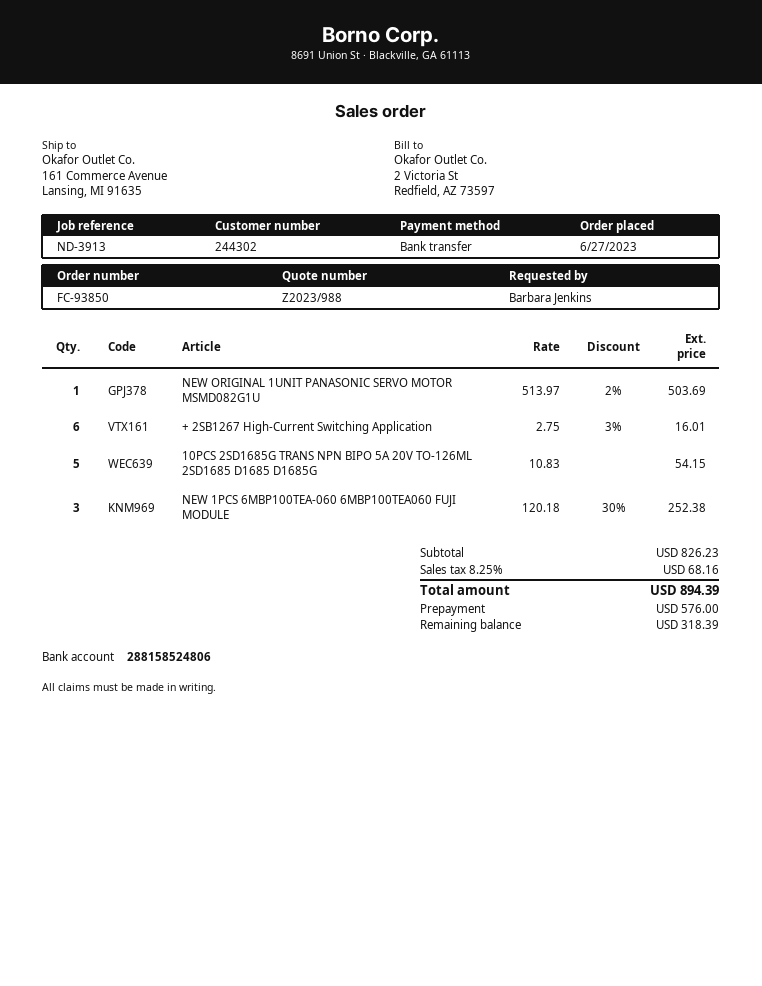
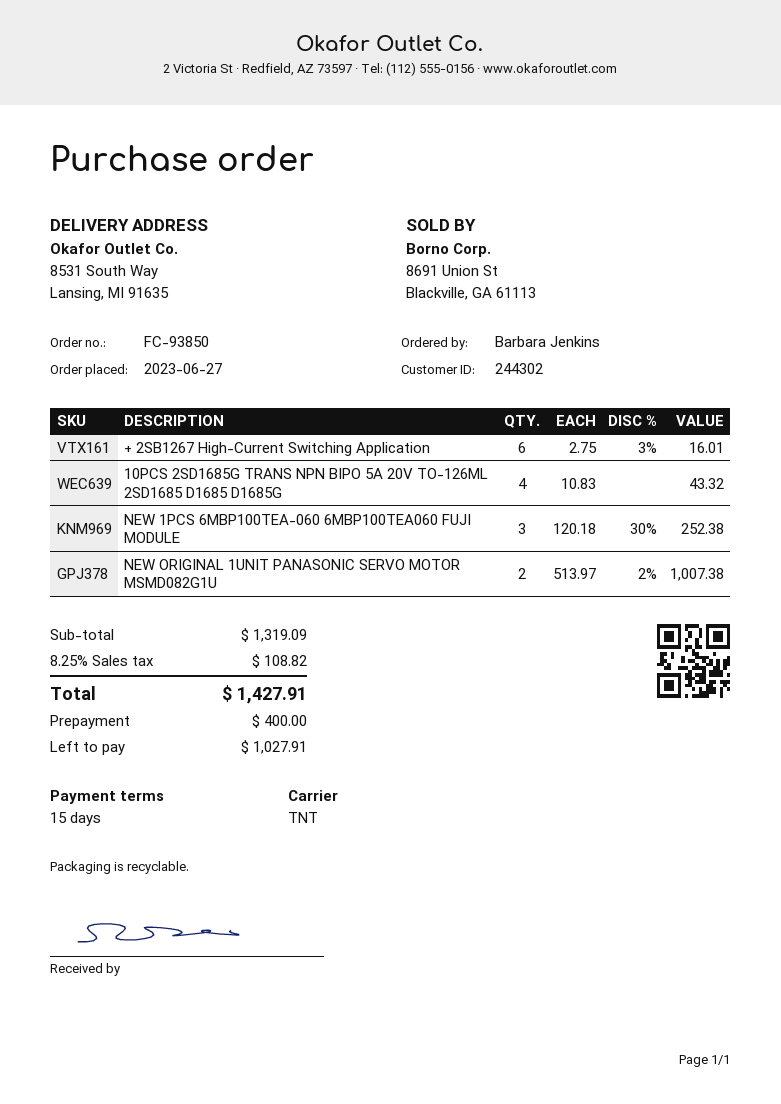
ship to: 161 Commerce Avenue, Lansing, MI 91635 -> 8531 South Way, Lansing, MI 91635
NEW ORIGINAL 1UNIT PANASONIC SERVO MOTOR MSMD082G1U: 1 x 513.97 - 2% = 503.69 -> 2 x 513.97 - 2% = 1007.38
10PCS 2SD1685G TRANS NPN BIPO 5A 20V TO-126ML 2SD1685 D1685 D1685G: 5 x 10.83 = 54.15 -> 4 x 10.83 = 43.32
subtotal: 826.23 -> 1319.09
tax: 8.25% = 68.16 -> 8.25% = 108.82
total: 894.39 -> 1427.91
deposit: 576.00 -> 400.00
balance: 318.39 -> 1027.91

